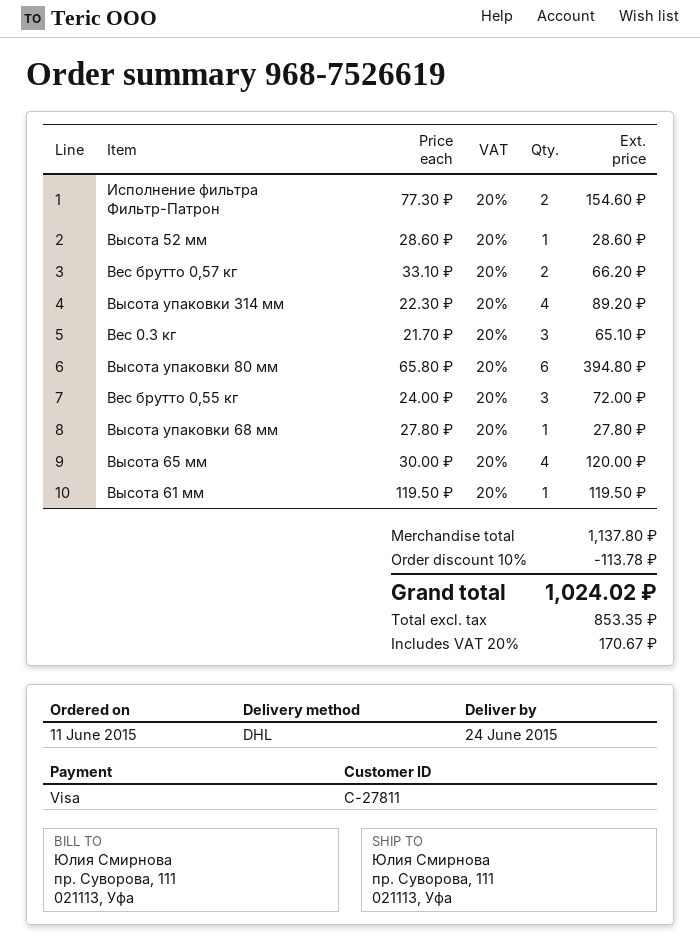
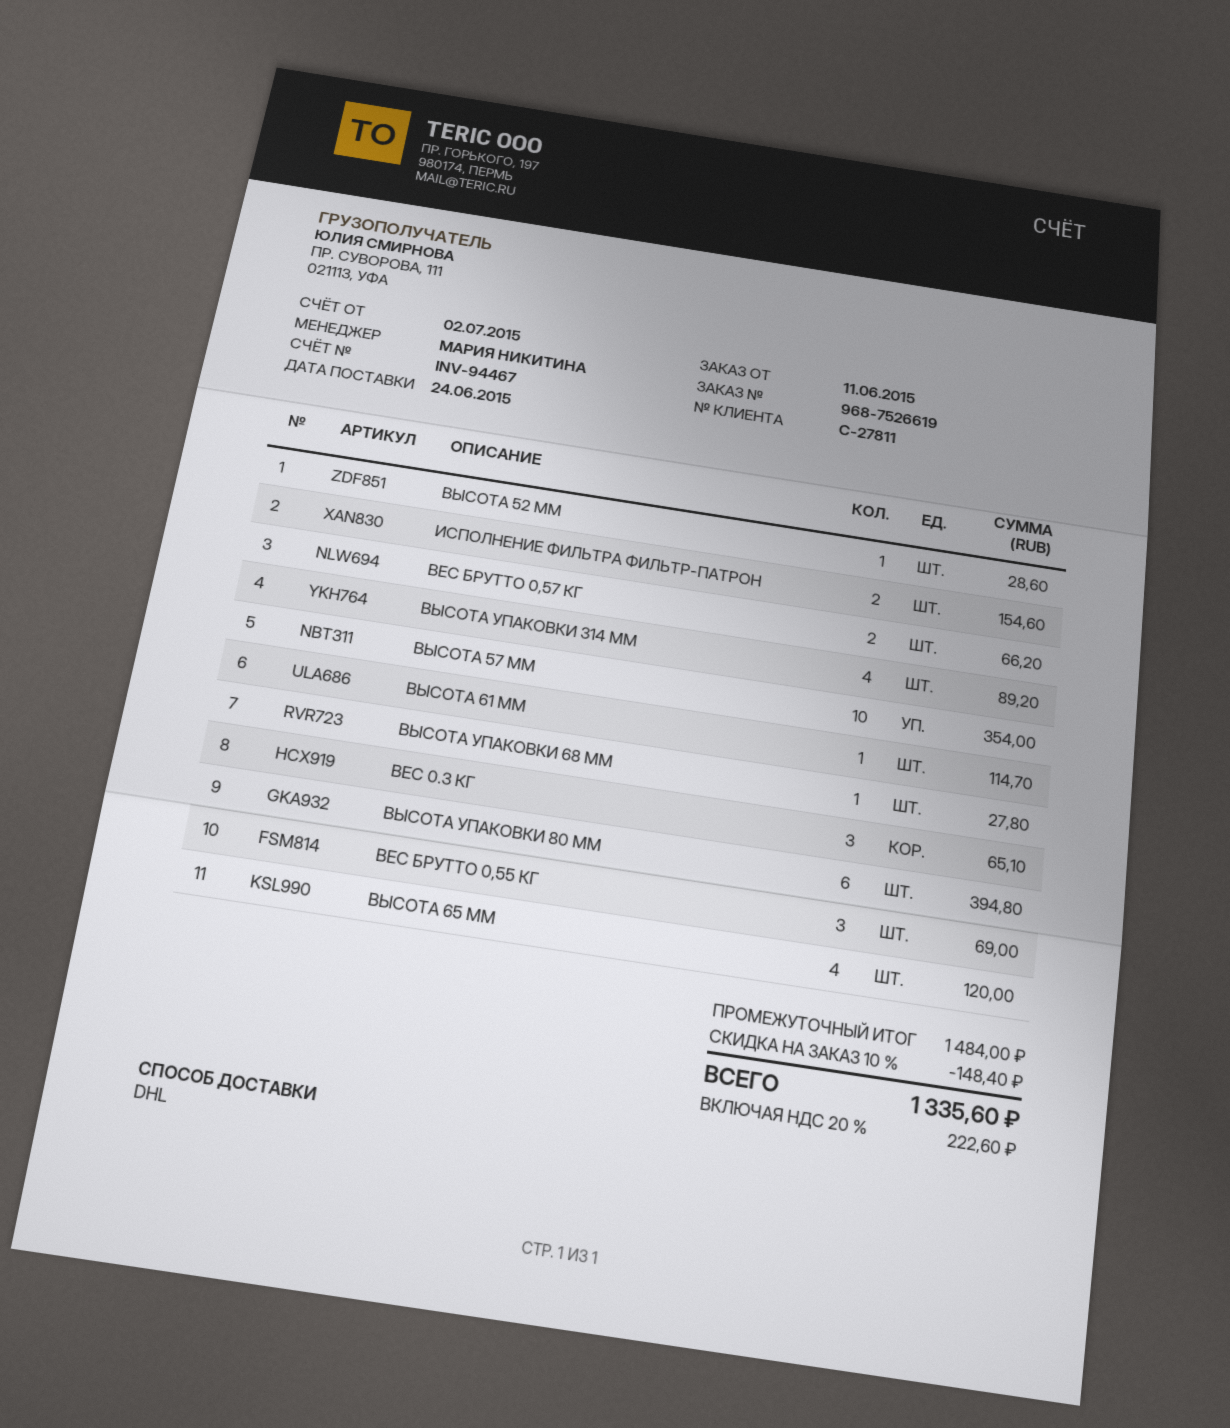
Вес брутто 0,55 кг: 3 for 72.00 -> 3 for 69.00
Высота 61 мм: 1 for 119.50 -> 1 for 114.70
ВЫСОТА 57 ММ: none -> 10 for 354.00
subtotal: 1137.80 -> 1484.00
discount: 10% = 113.78 -> 10% = 148.40
tax: 20% = 170.67 -> 20% = 222.60
total: 1024.02 -> 1335.60

